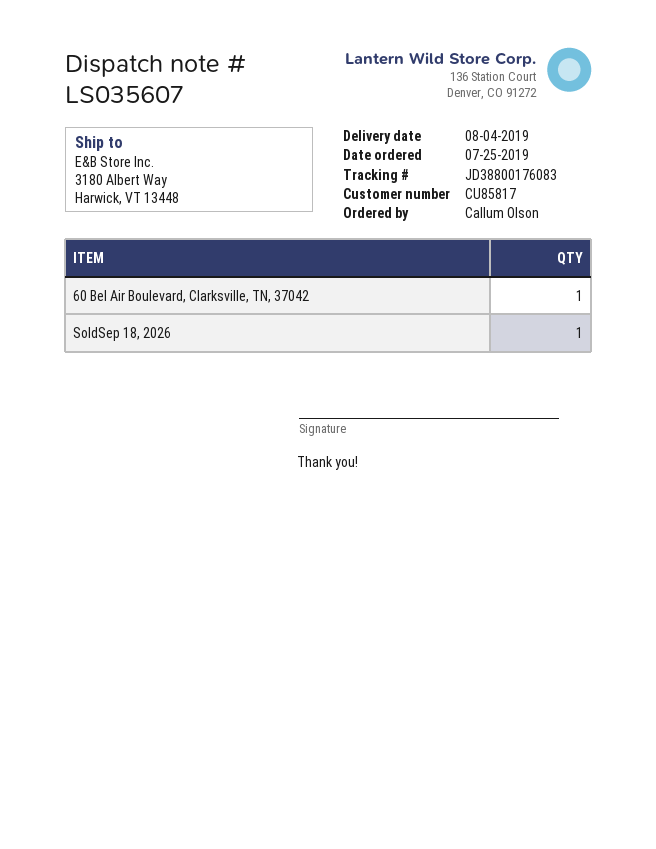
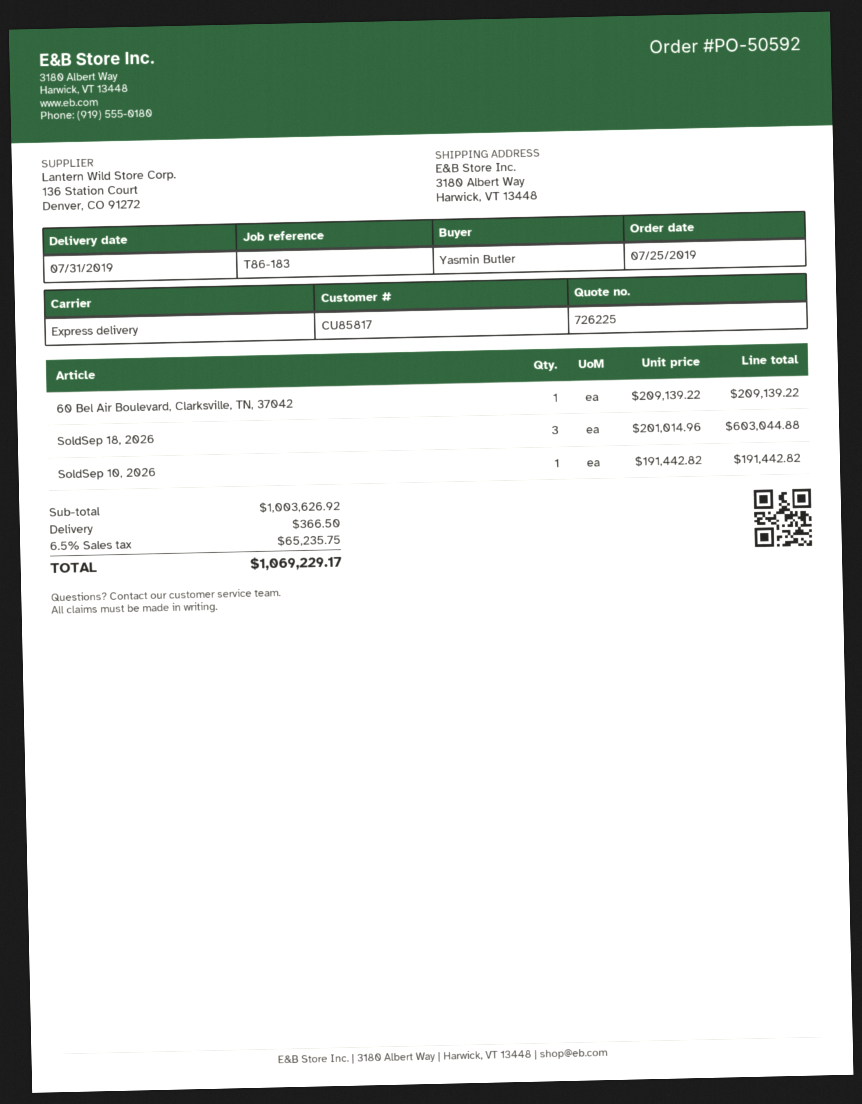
delivery date: 2019-08-04 -> 2019-07-31
ordered by: Callum Olson -> Yasmin Butler
SoldSep 18, 2026: 1 -> 3
SoldSep 10, 2026: none -> 1

